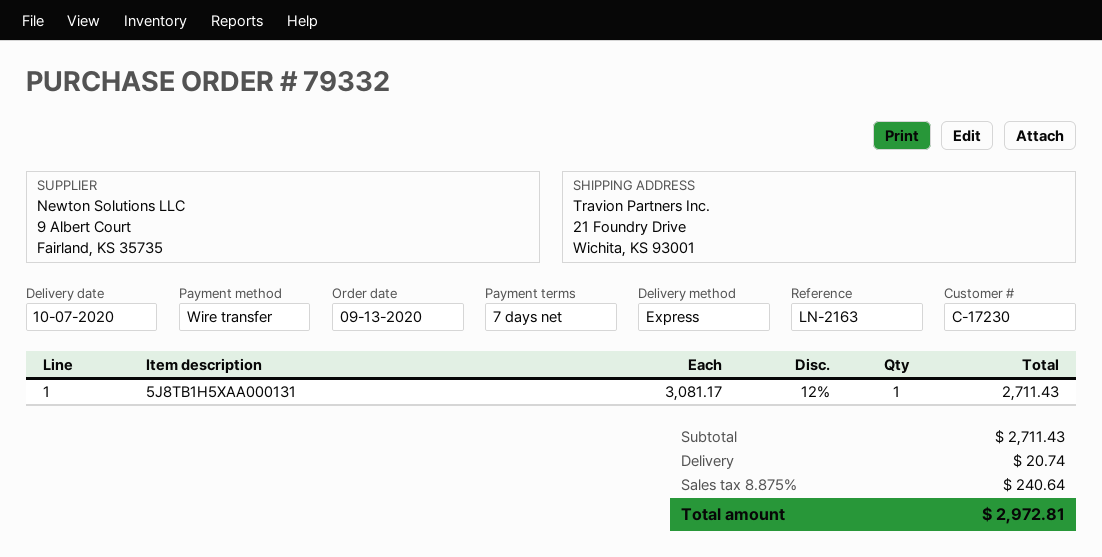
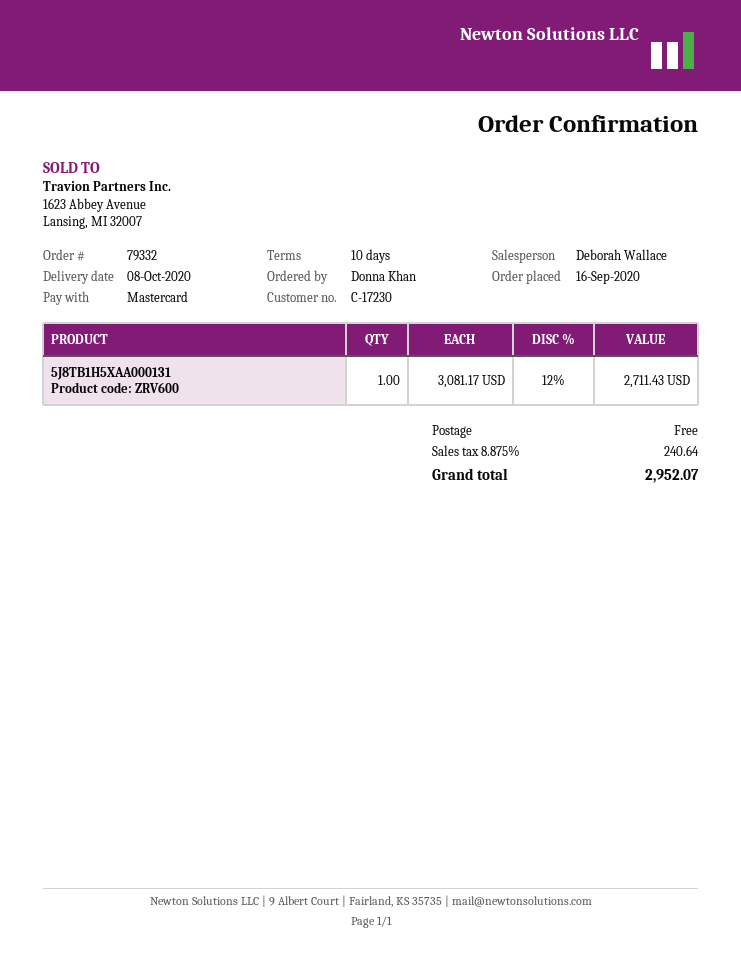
order date: 2020-09-13 -> 2020-09-16
delivery date: 2020-10-07 -> 2020-10-08
payment terms: 7 days -> 10 days
payment method: bank transfer -> Mastercard
shipping: 20.74 -> 0.00
total: 2972.81 -> 2952.07

